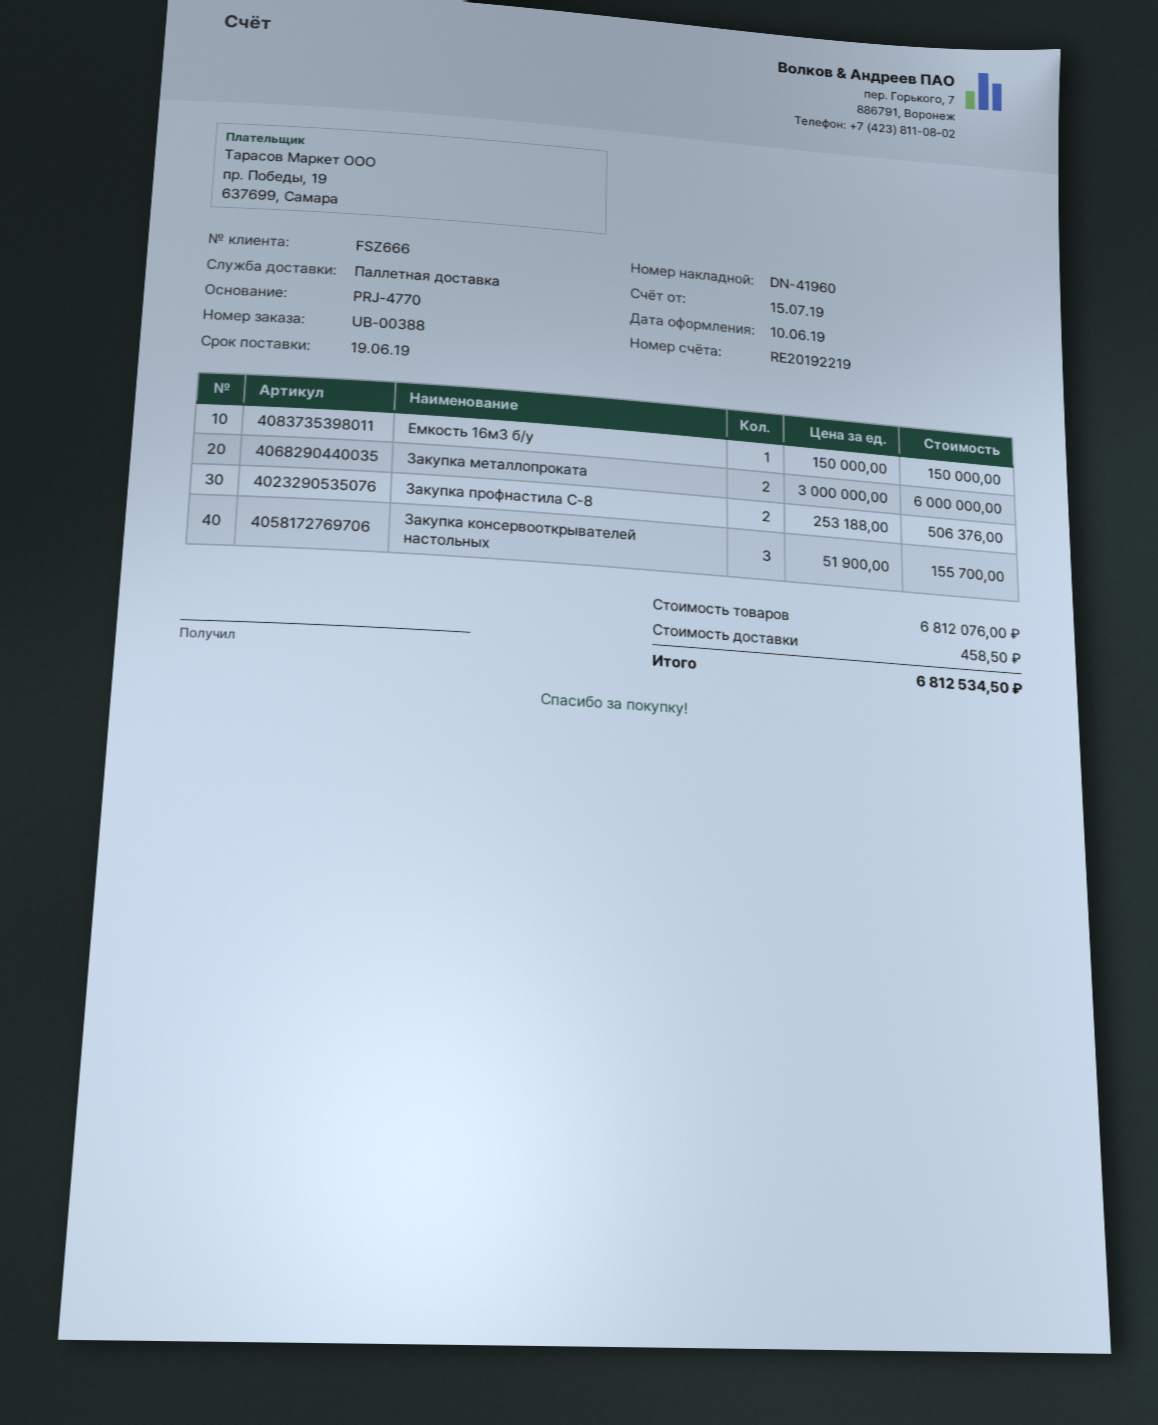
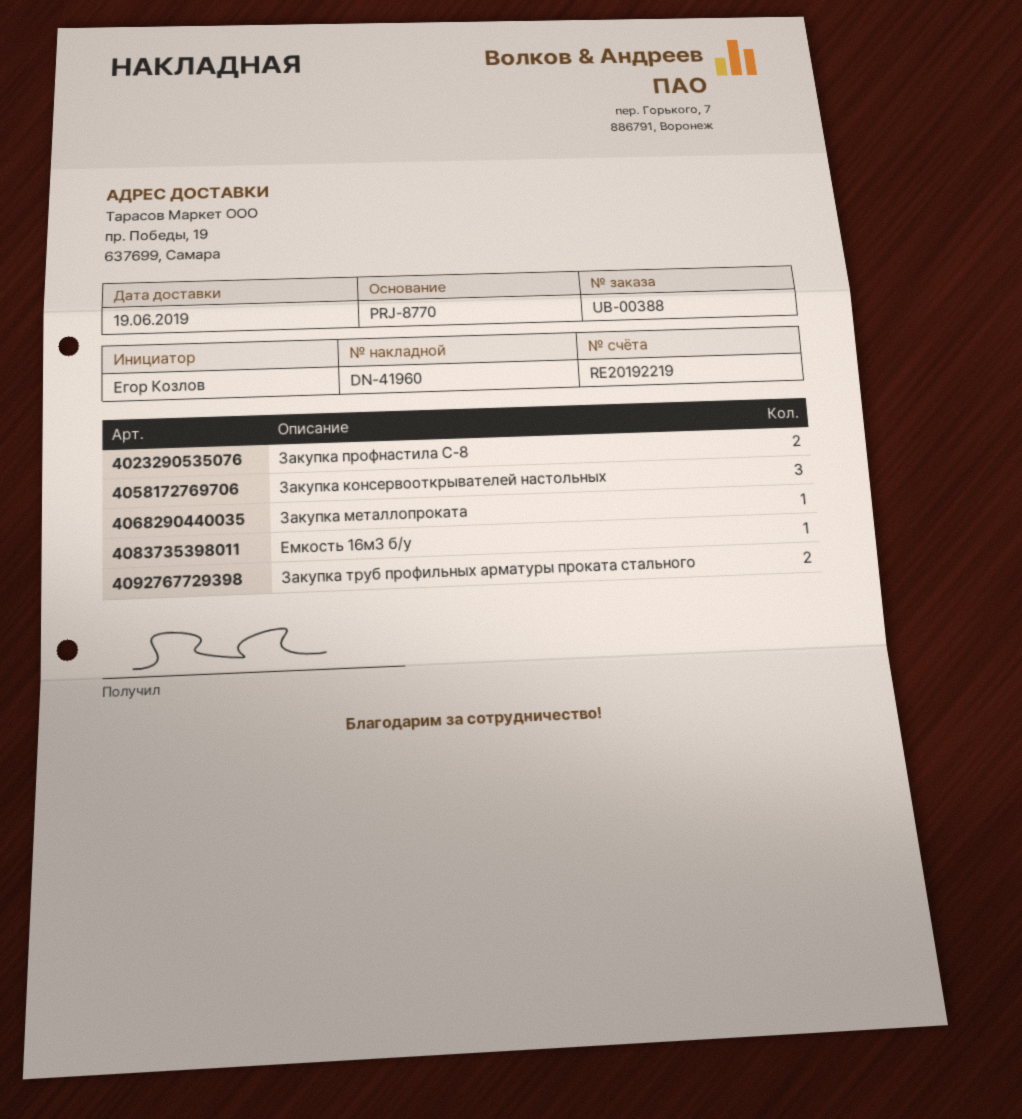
reference: PRJ-4770 -> PRJ-8770
Закупка металлопроката: 2 -> 1
Закупка труб профильных арматуры проката стального: none -> 2

